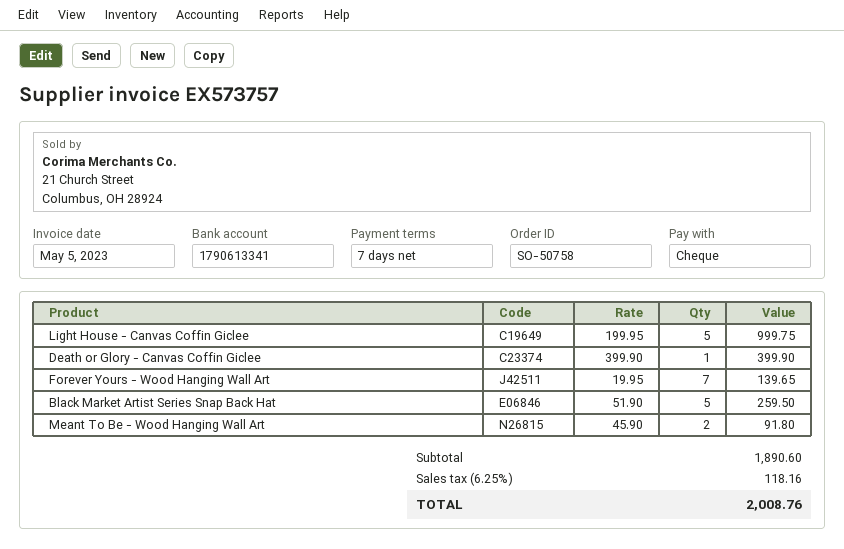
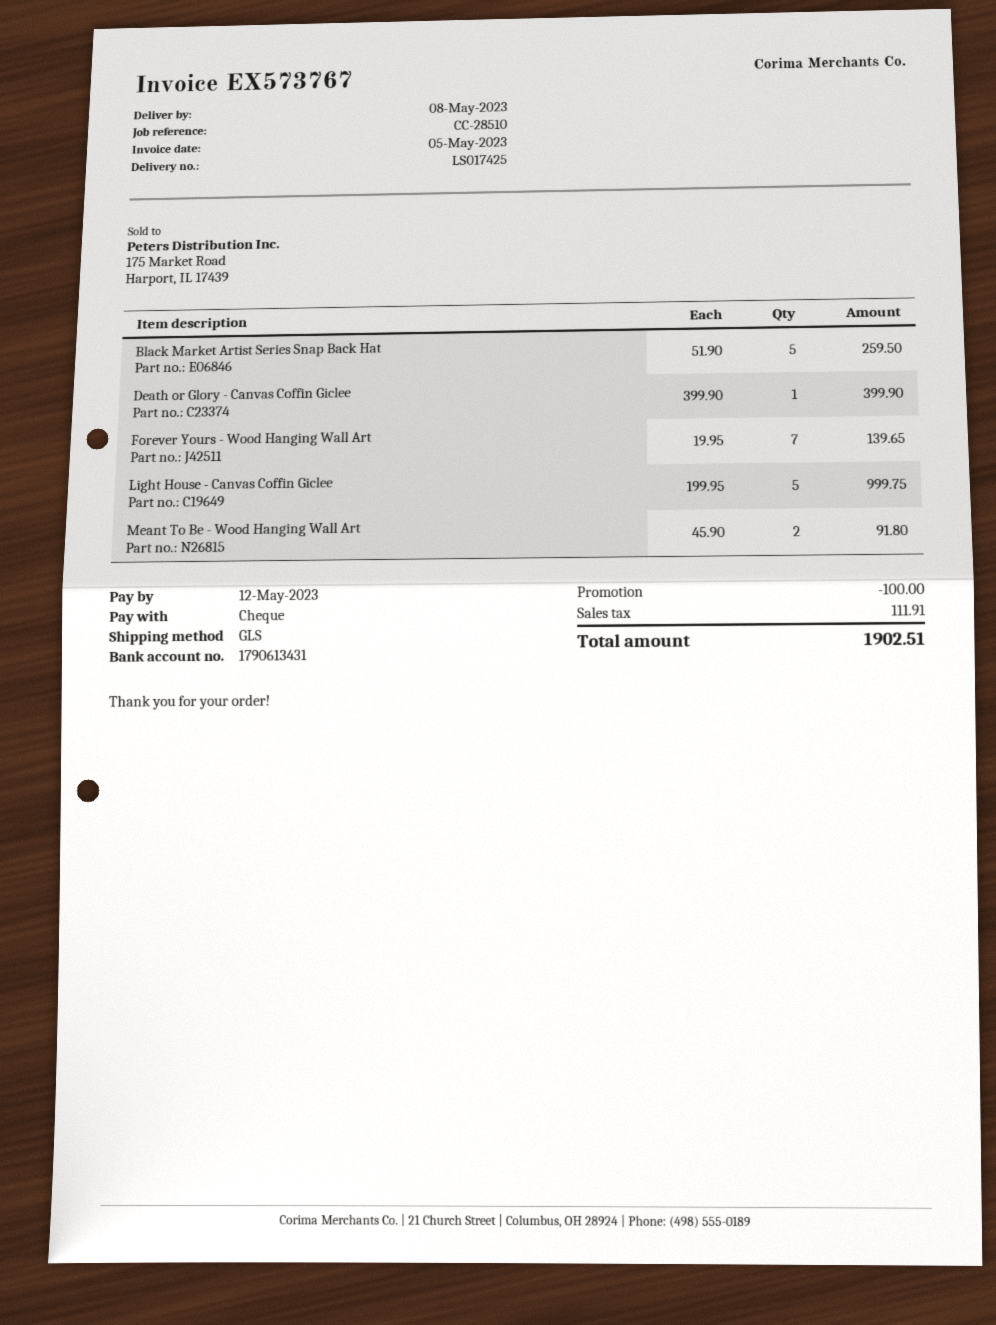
invoice number: EX573757 -> EX573767
bank account: 1790613341 -> 1790613431
discount: none -> 100.00
tax: 118.16 -> 111.91
total: 2008.76 -> 1902.51

